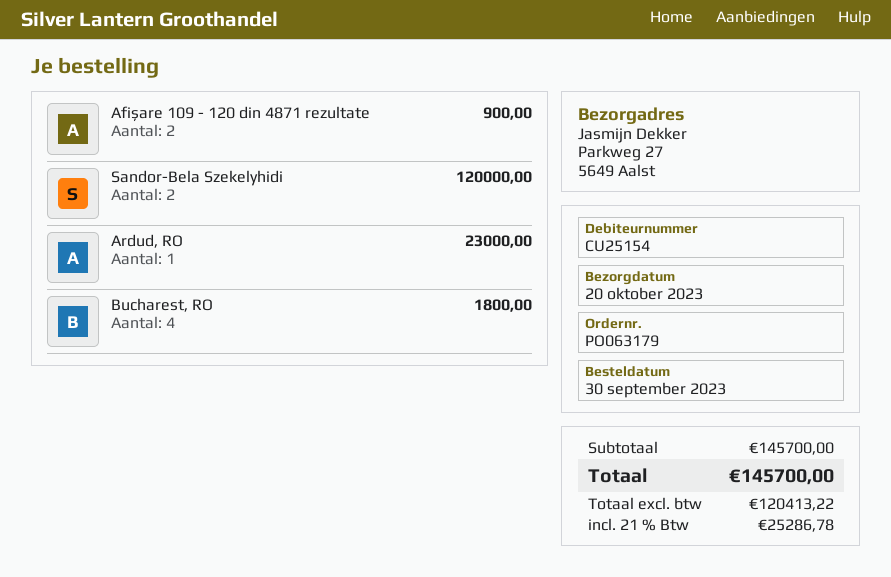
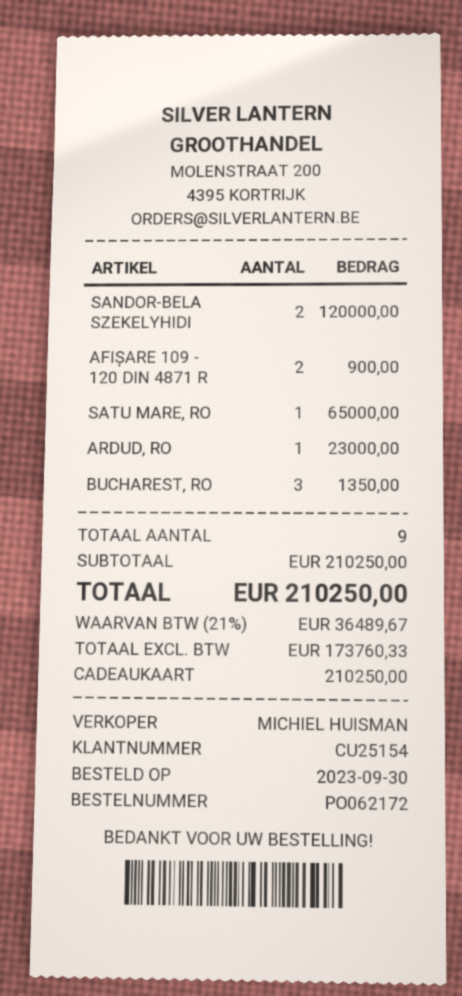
order number: PO063179 -> PO062172
Bucharest, RO: 4 for 1800.00 -> 3 for 1350.00
SATU MARE, RO: none -> 1 for 65000.00
subtotal: 145700.00 -> 210250.00
net: 120413.22 -> 173760.33
tax: 21% = 25286.78 -> 21% = 36489.67
total: 145700.00 -> 210250.00

